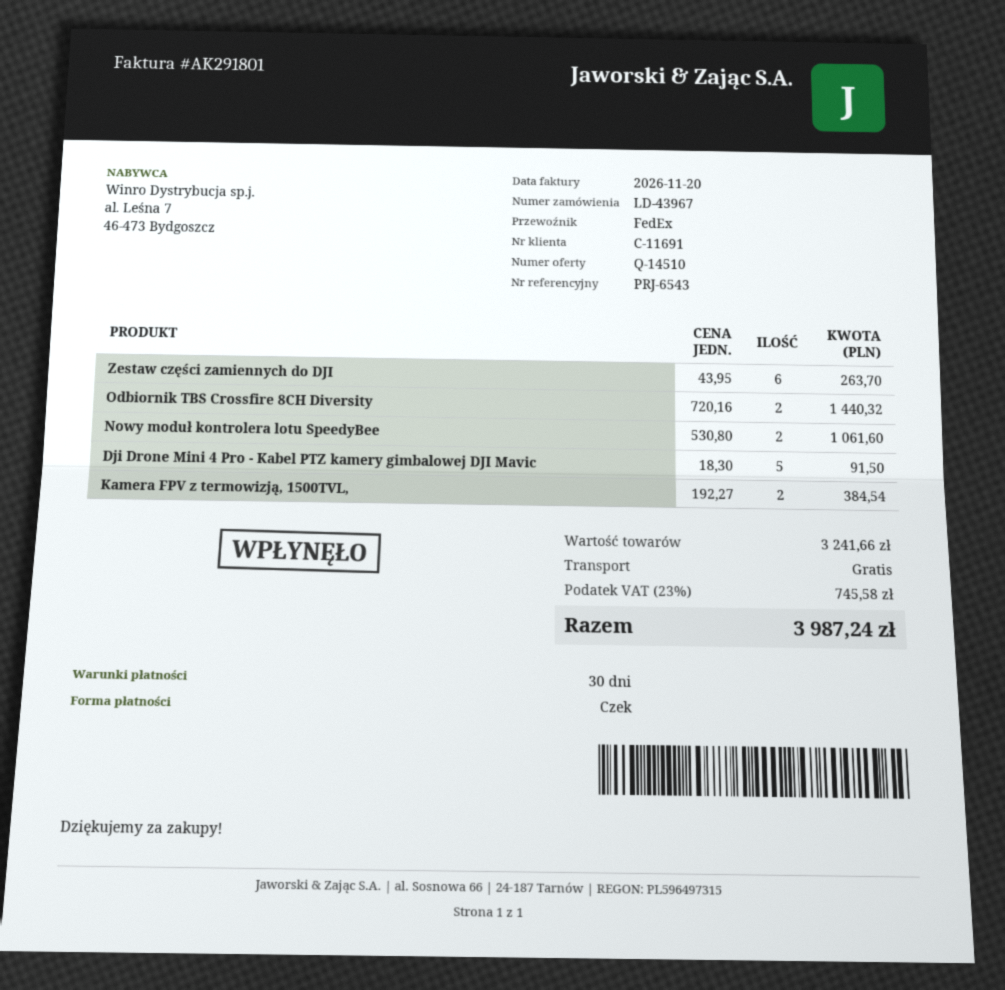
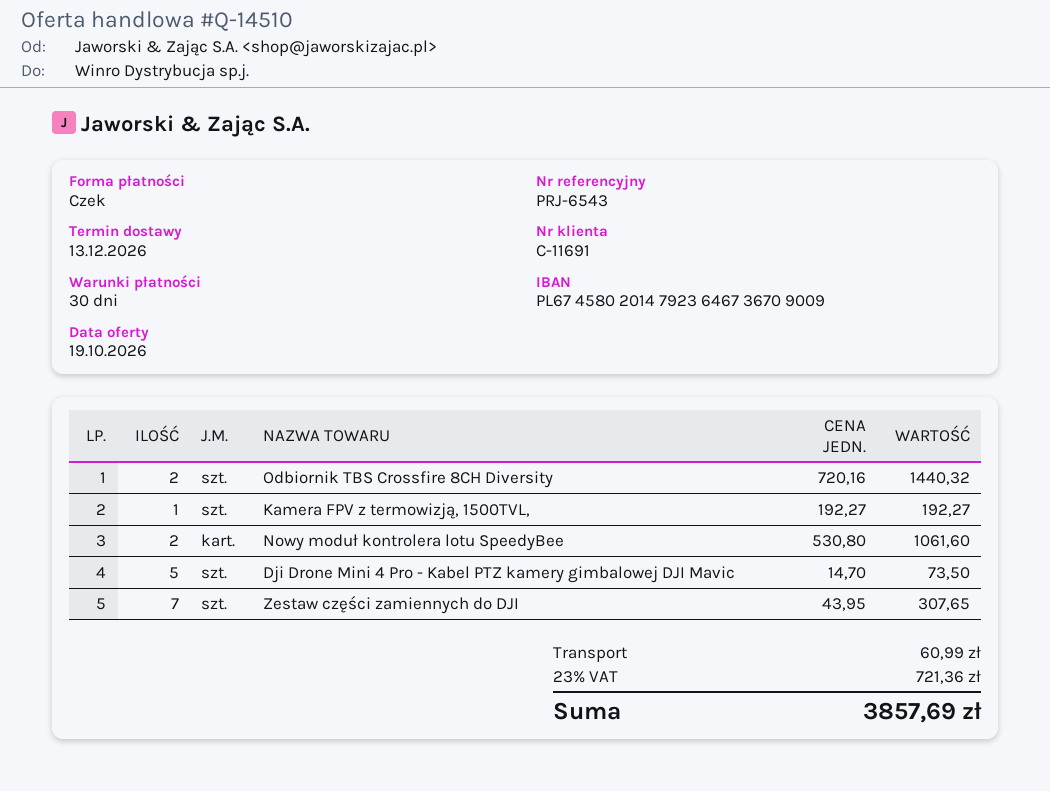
Zestaw części zamiennych do DJI: 6 x 43.95 = 263.70 -> 7 x 43.95 = 307.65
Dji Drone Mini 4 Pro - Kabel PTZ kamery gimbalowej DJI Mavic: 5 x 18.30 = 91.50 -> 5 x 14.70 = 73.50
Kamera FPV z termowizją, 1500TVL,: 2 x 192.27 = 384.54 -> 1 x 192.27 = 192.27
shipping: 0.00 -> 60.99
tax: 23% = 745.58 -> 23% = 721.36
total: 3987.24 -> 3857.69

